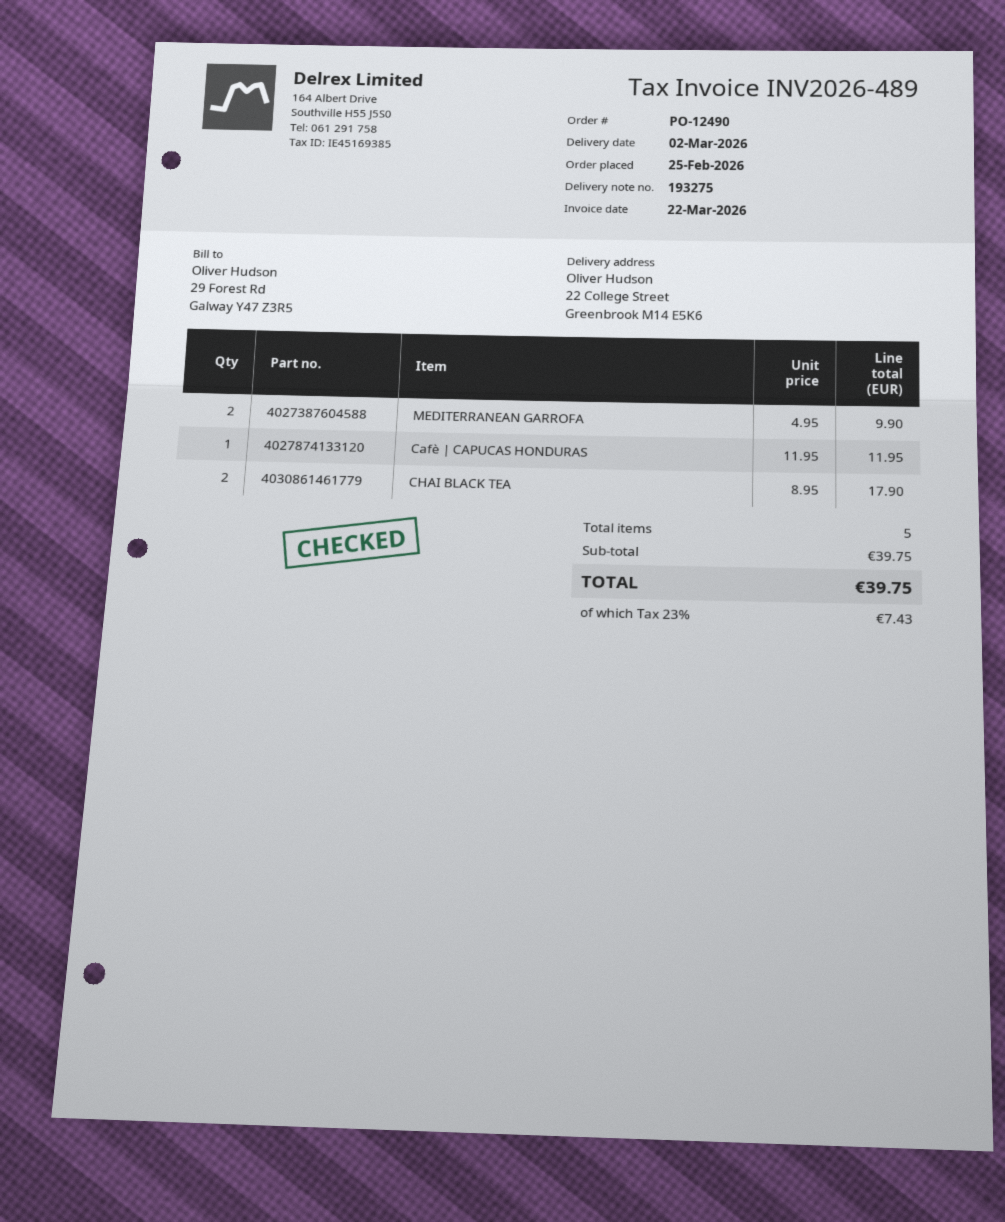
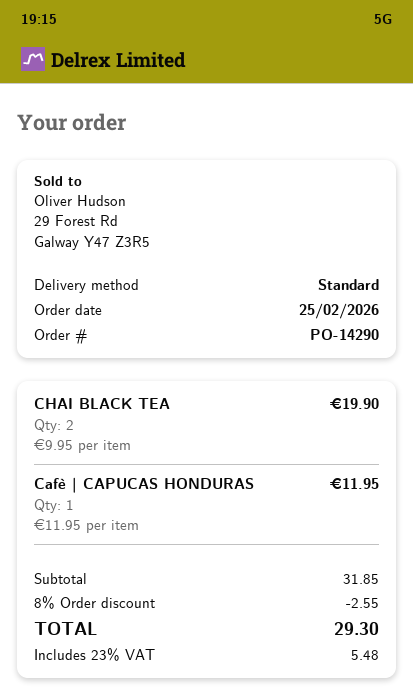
order number: PO-12490 -> PO-14290
MEDITERRANEAN GARROFA: 2 x 4.95 = 9.90 -> none
CHAI BLACK TEA: 2 x 8.95 = 17.90 -> 2 x 9.95 = 19.90
subtotal: 39.75 -> 31.85
discount: none -> 8% = 2.55
tax: 23% = 7.43 -> 23% = 5.48
total: 39.75 -> 29.30

